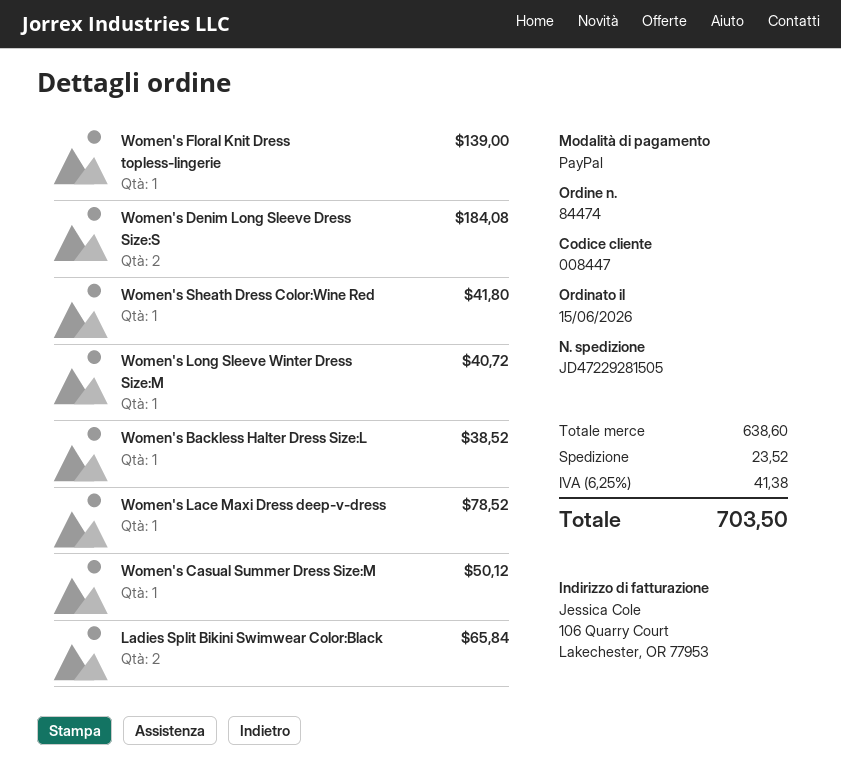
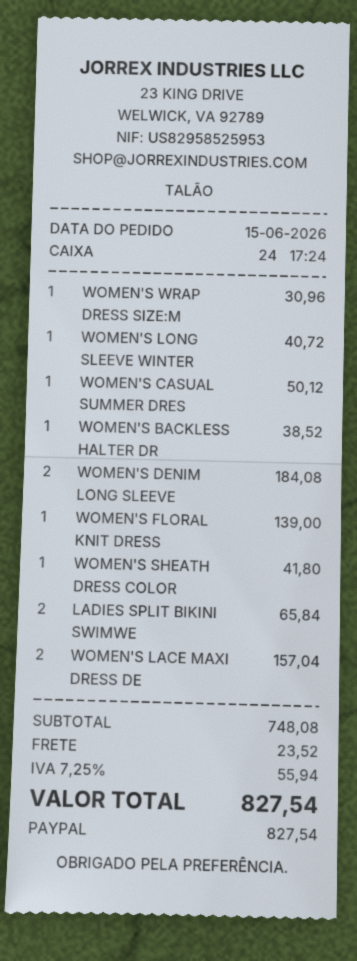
Women's Lace Maxi Dress deep-v-dress: 1 for 78.52 -> 2 for 157.04
WOMEN'S WRAP DRESS SIZE:M: none -> 1 for 30.96
subtotal: 638.60 -> 748.08
tax: 6.25% = 41.38 -> 7.25% = 55.94
total: 703.50 -> 827.54

